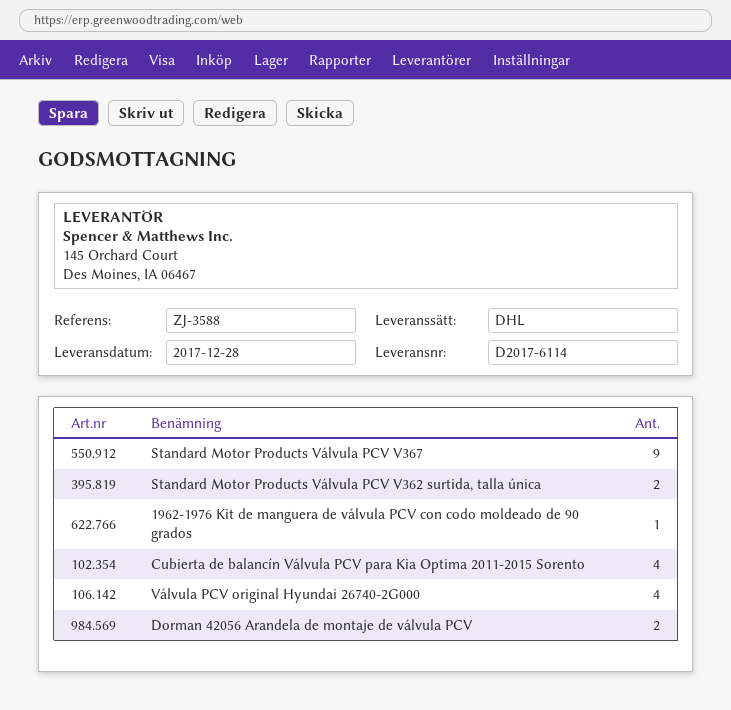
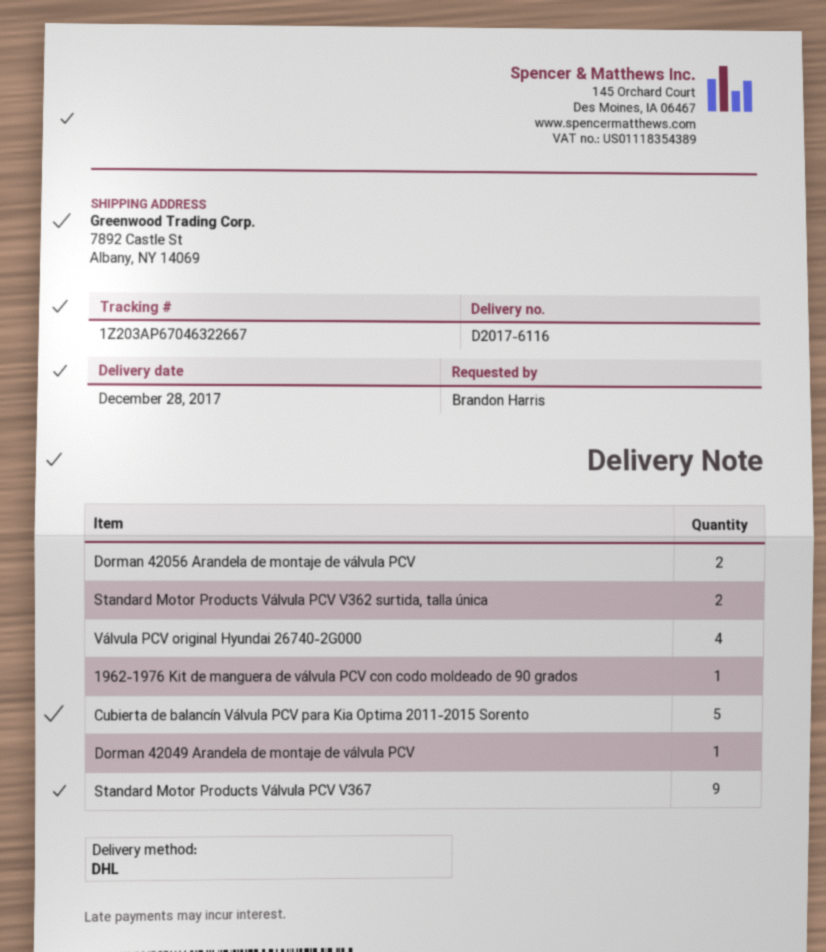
delivery note number: D2017-6114 -> D2017-6116
Cubierta de balancín Válvula PCV para Kia Optima 2011-2015 Sorento: 4 -> 5
Dorman 42049 Arandela de montaje de válvula PCV: none -> 1

